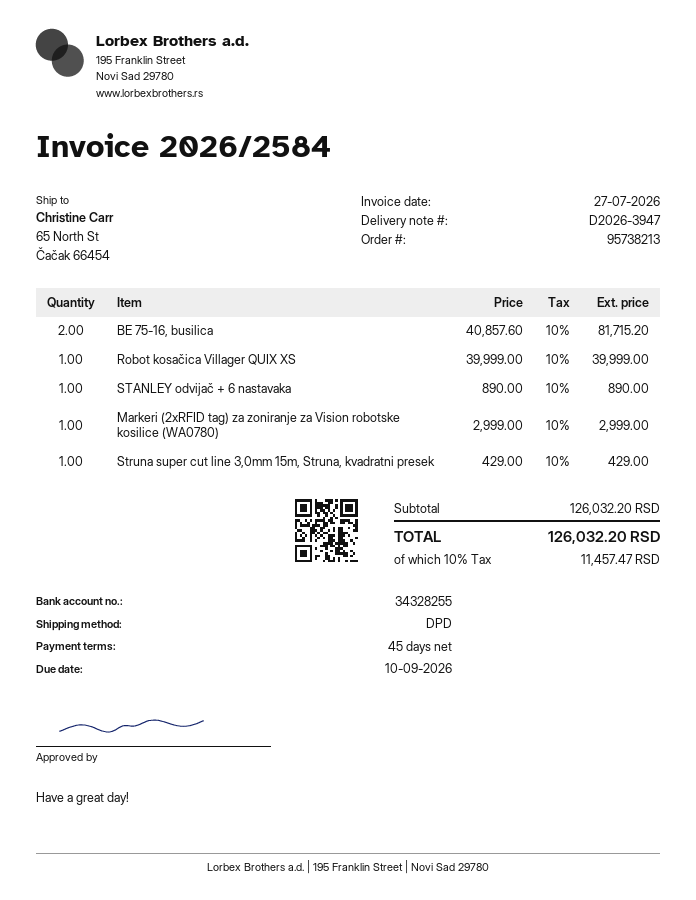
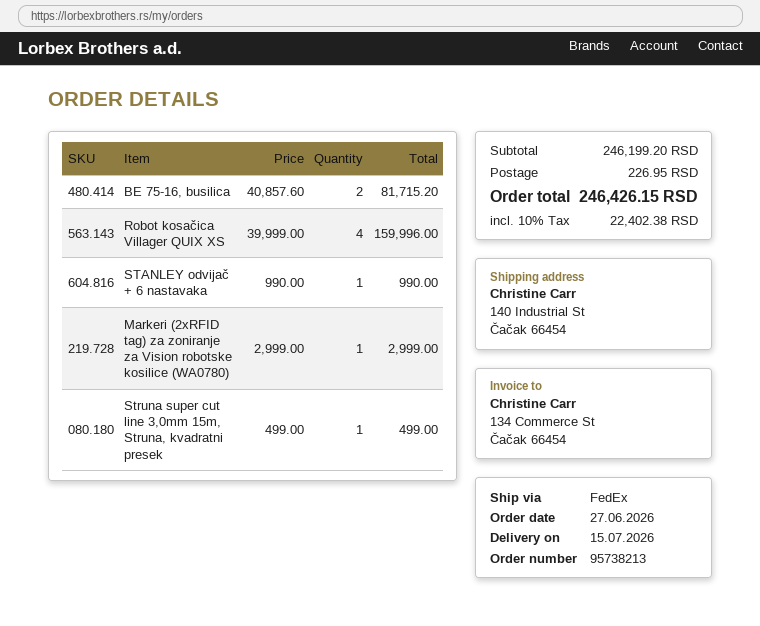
shipping method: DPD -> FedEx
ship to: 65 North St, Čačak 66454 -> 140 Industrial St, Čačak 66454
Robot kosačica Villager QUIX XS: 1 x 39999.00 = 39999.00 -> 4 x 39999.00 = 159996.00
STANLEY odvijač + 6 nastavaka: 1 x 890.00 = 890.00 -> 1 x 990.00 = 990.00
Struna super cut line 3,0mm 15m, Struna, kvadratni presek: 1 x 429.00 = 429.00 -> 1 x 499.00 = 499.00
subtotal: 126032.20 -> 246199.20
shipping: none -> 226.95
tax: 10% = 11457.47 -> 10% = 22402.38
total: 126032.20 -> 246426.15

